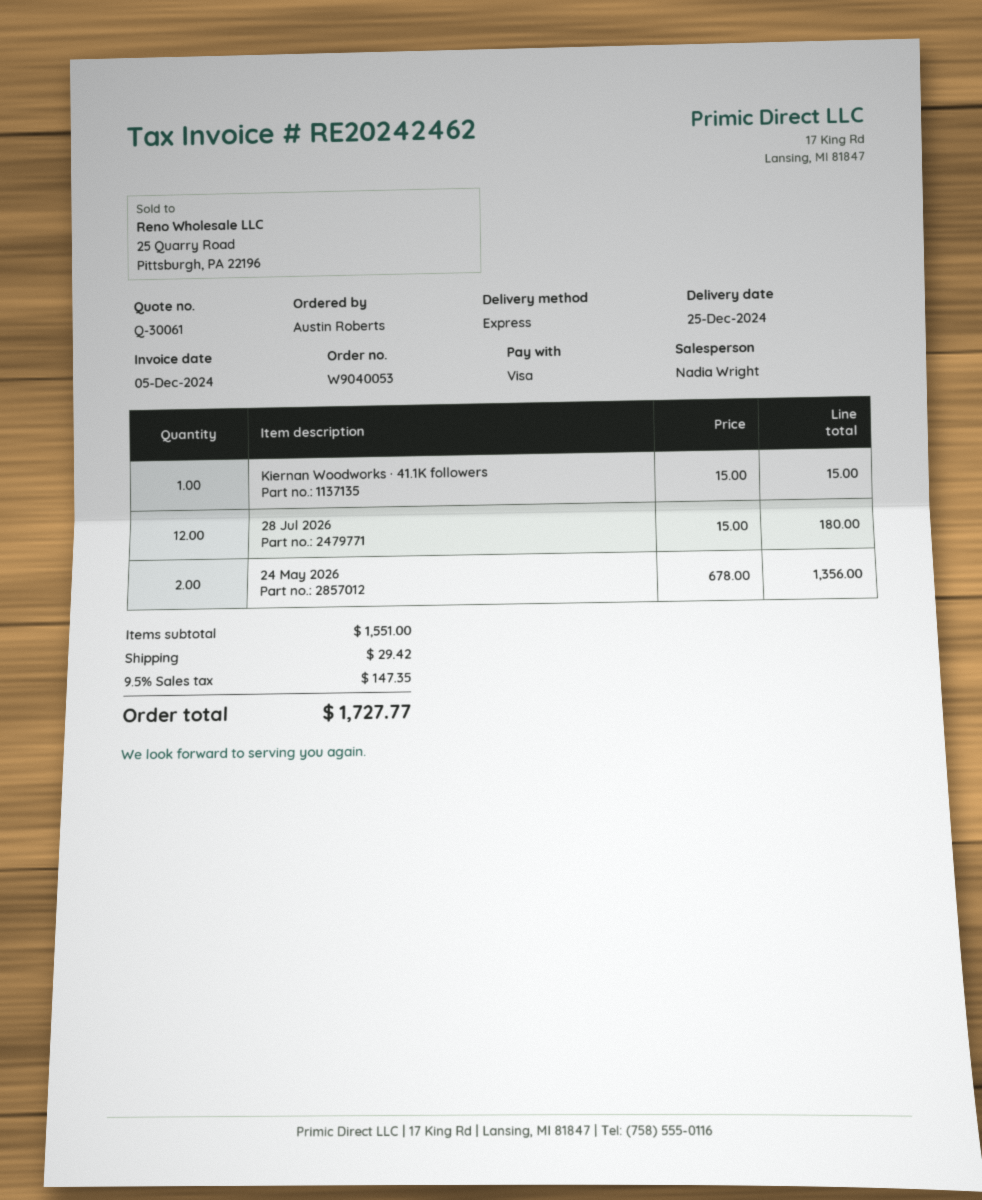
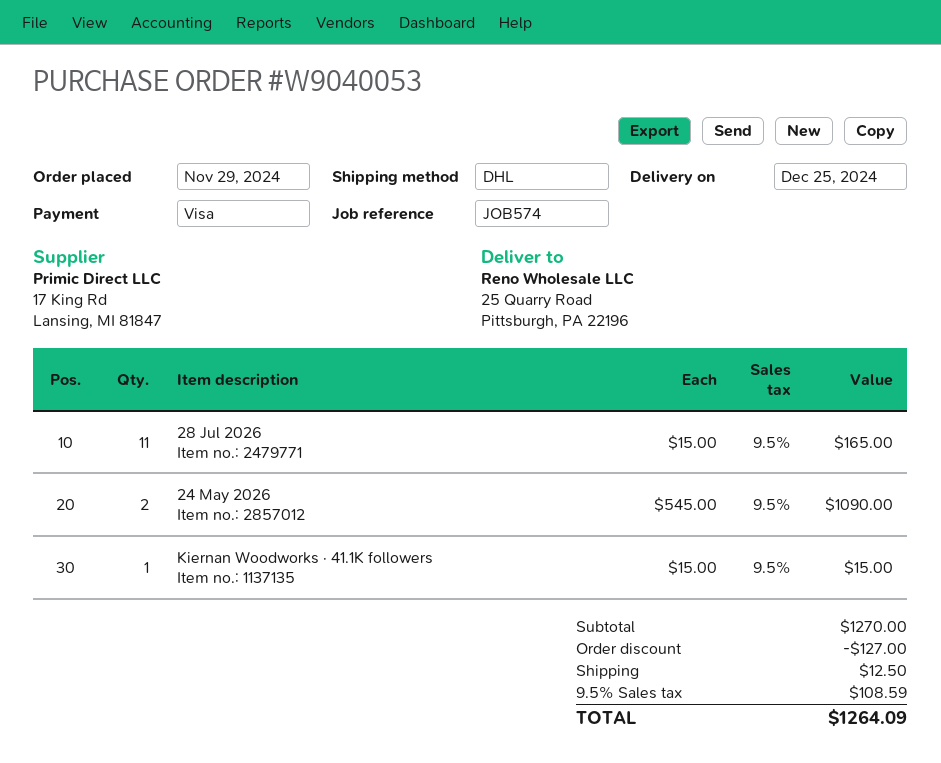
shipping method: express -> DHL
28 Jul 2026: 12 x 15.00 = 180.00 -> 11 x 15.00 = 165.00
24 May 2026: 2 x 678.00 = 1356.00 -> 2 x 545.00 = 1090.00
subtotal: 1551.00 -> 1270.00
discount: none -> 127.00
shipping: 29.42 -> 12.50
tax: 9.5% = 147.35 -> 9.5% = 108.59
total: 1727.77 -> 1264.09

